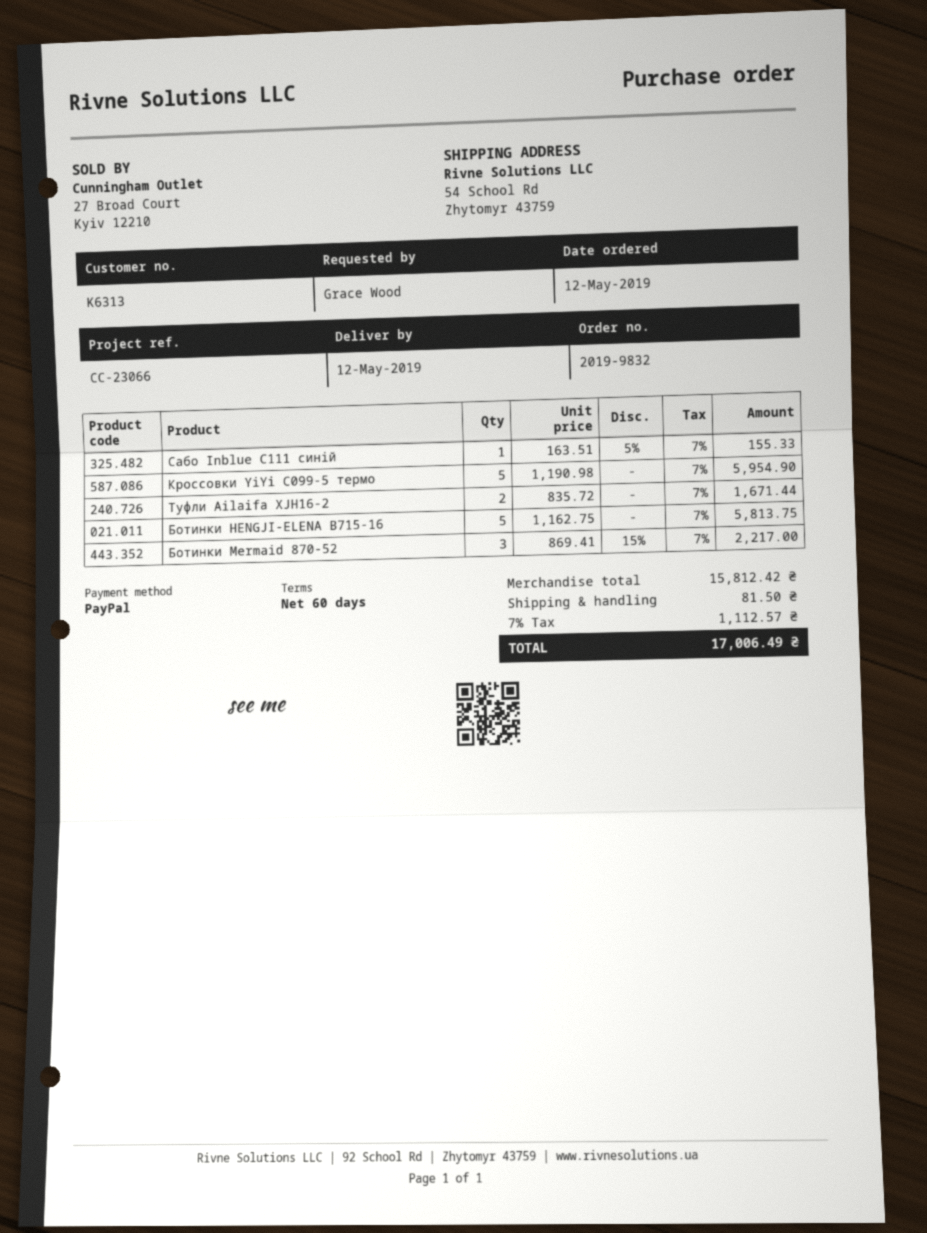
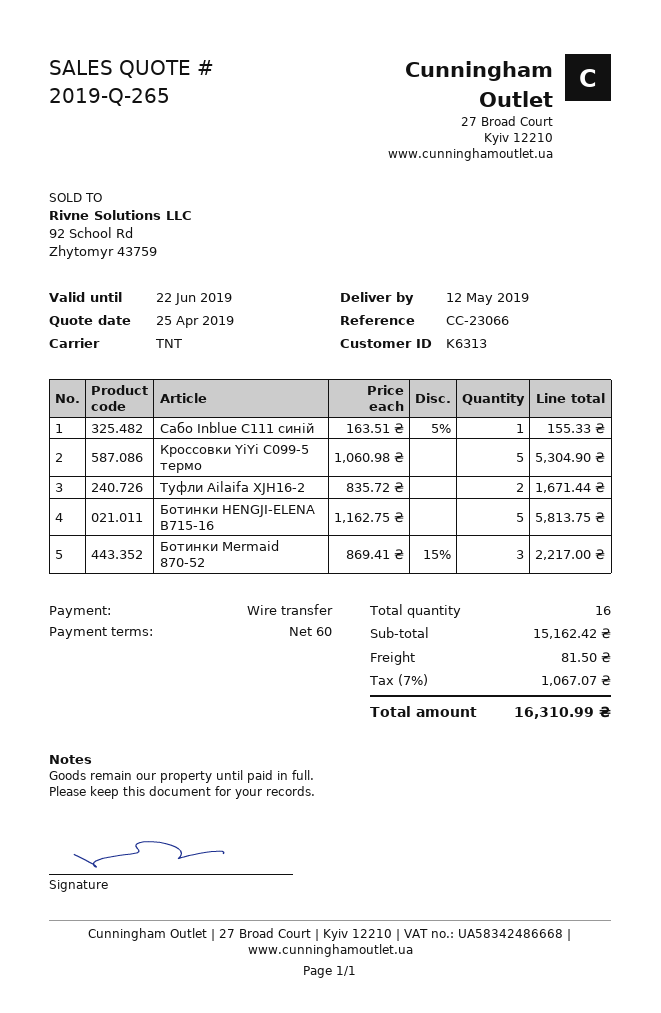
payment method: PayPal -> bank transfer
Кроссовки YiYi C099-5 термо: 5 x 1190.98 = 5954.90 -> 5 x 1060.98 = 5304.90
subtotal: 15812.42 -> 15162.42
tax: 7% = 1112.57 -> 7% = 1067.07
total: 17006.49 -> 16310.99

